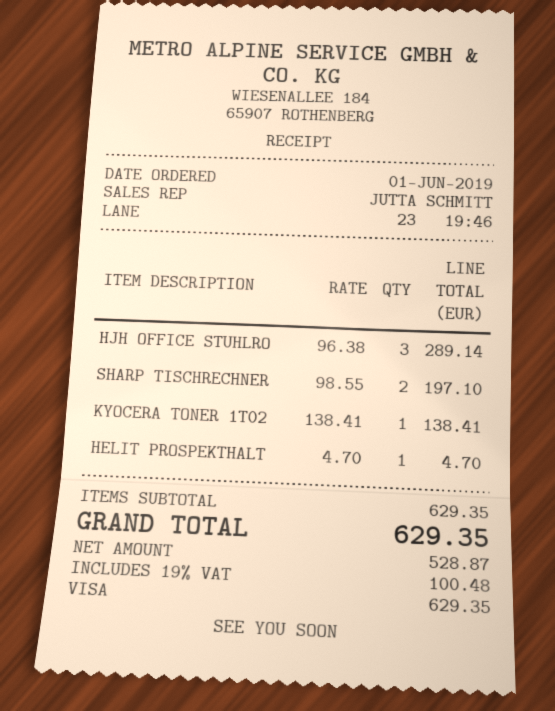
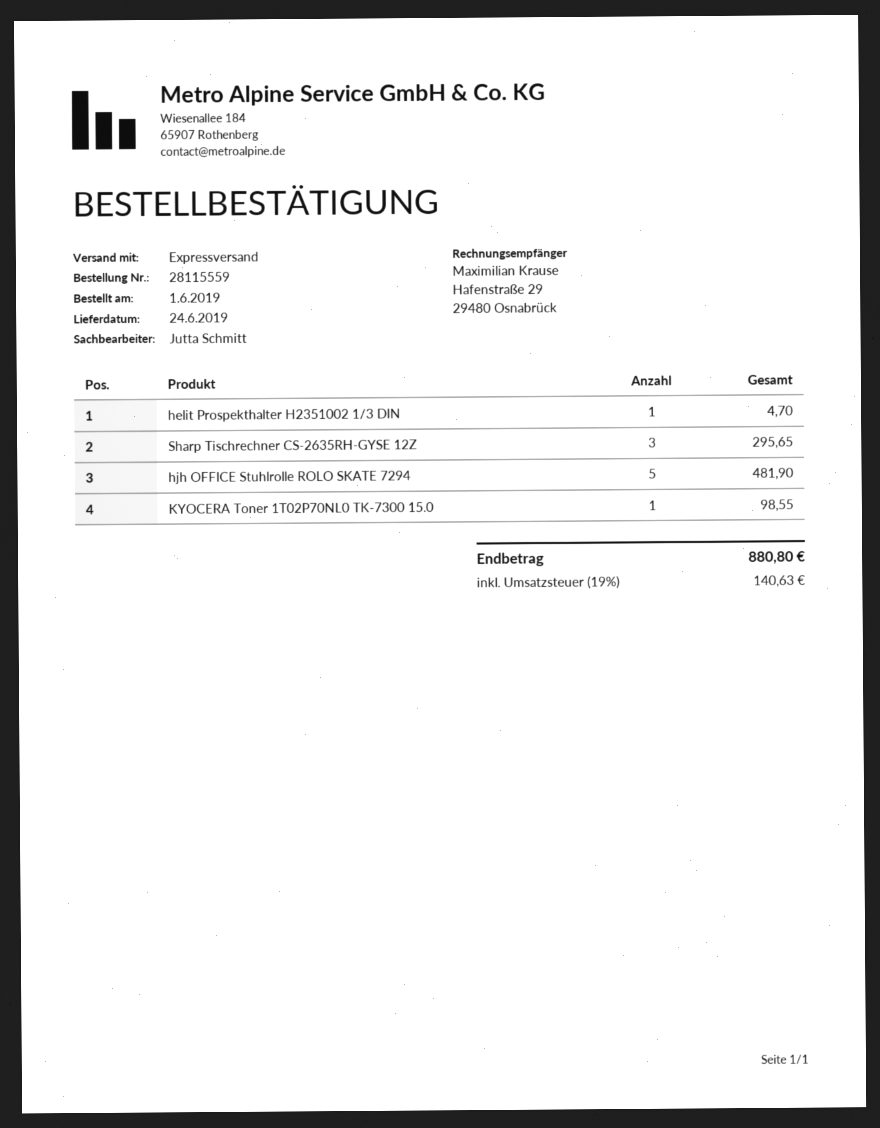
HJH OFFICE STUHLRO: 3 for 289.14 -> 5 for 481.90
SHARP TISCHRECHNER: 2 for 197.10 -> 3 for 295.65
KYOCERA TONER 1T02: 1 for 138.41 -> 1 for 98.55
tax: 19% = 100.48 -> 19% = 140.63
total: 629.35 -> 880.80

